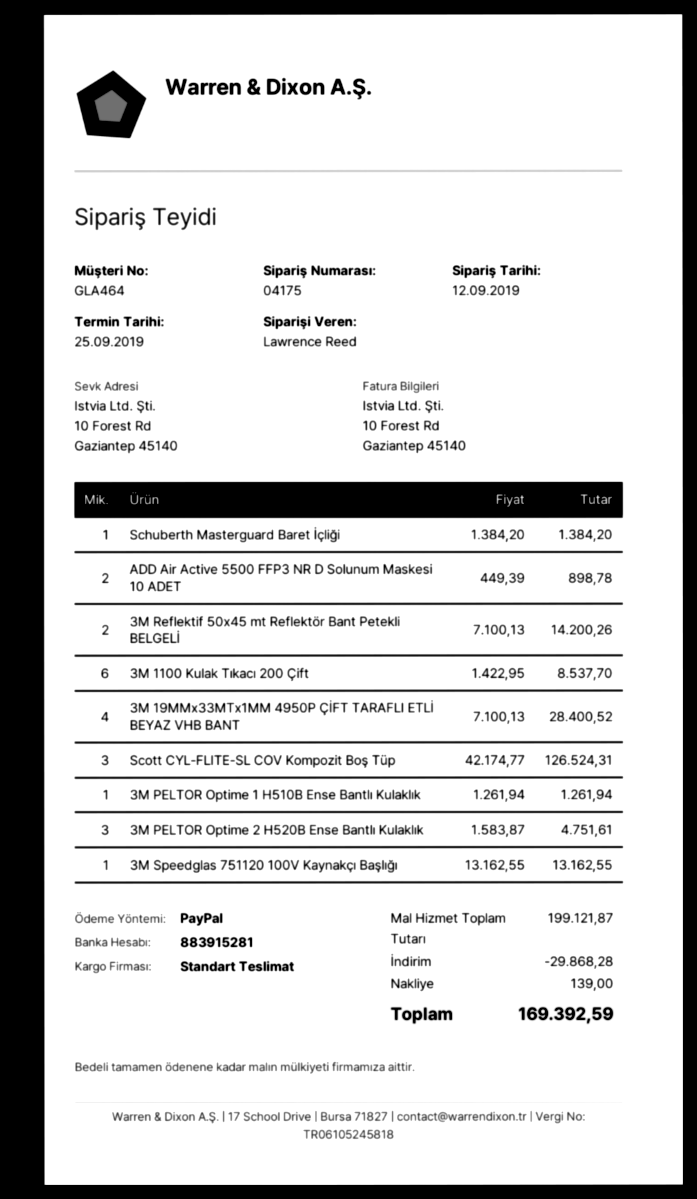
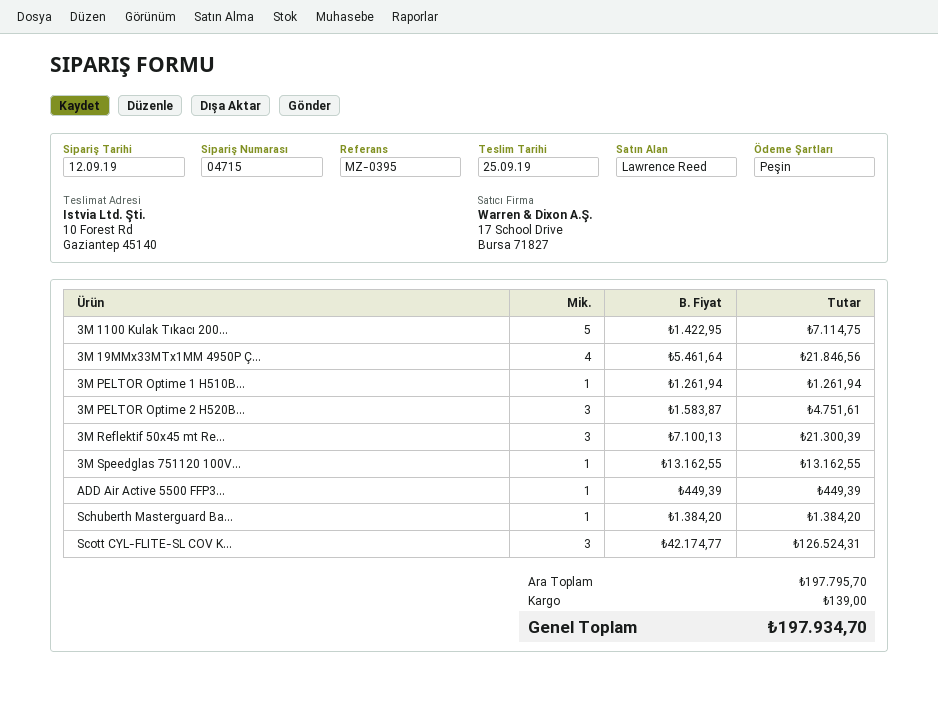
order number: 04175 -> 04715
ADD Air Active 5500 FFP3 NR D Solunum Maskesi 10 ADET: 2 x 449.39 = 898.78 -> 1 x 449.39 = 449.39
3M Reflektif 50x45 mt Reflektör Bant Petekli BELGELİ: 2 x 7100.13 = 14200.26 -> 3 x 7100.13 = 21300.39
3M 1100 Kulak Tıkacı 200 Çift: 6 x 1422.95 = 8537.70 -> 5 x 1422.95 = 7114.75
3M 19MMx33MTx1MM 4950P ÇİFT TARAFLI ETLİ BEYAZ VHB BANT: 4 x 7100.13 = 28400.52 -> 4 x 5461.64 = 21846.56
subtotal: 199121.87 -> 197795.70
discount: 29868.28 -> none
total: 169392.59 -> 197934.70

